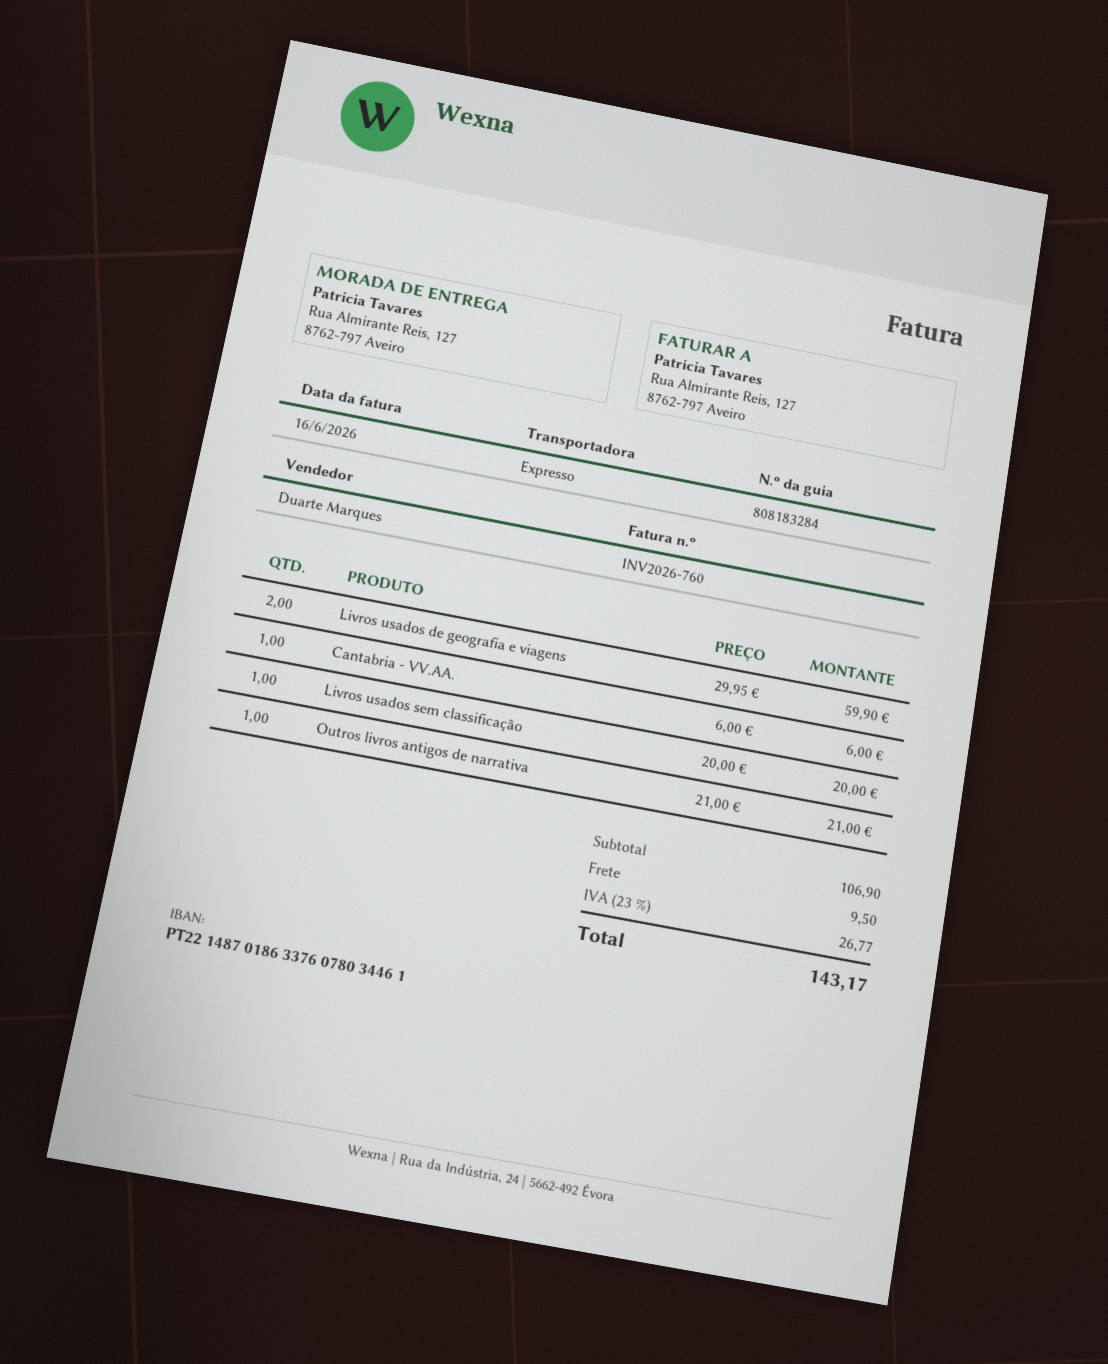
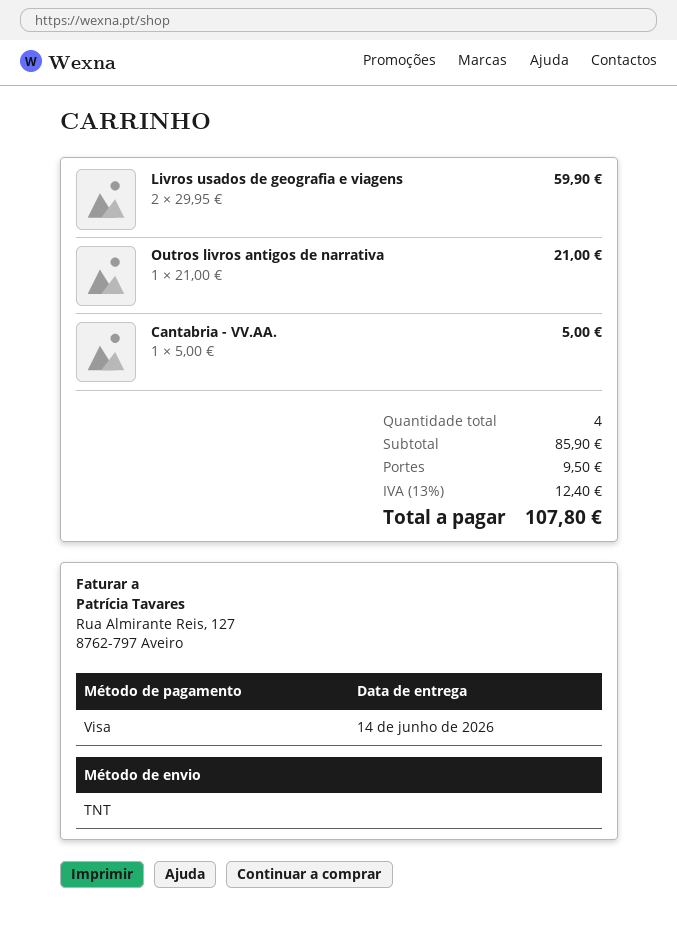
shipping method: express -> TNT
Cantabria - VV.AA.: 1 x 6.00 = 6.00 -> 1 x 5.00 = 5.00
Livros usados sem classificação: 1 x 20.00 = 20.00 -> none
subtotal: 106.90 -> 85.90
tax: 23% = 26.77 -> 13% = 12.40
total: 143.17 -> 107.80

